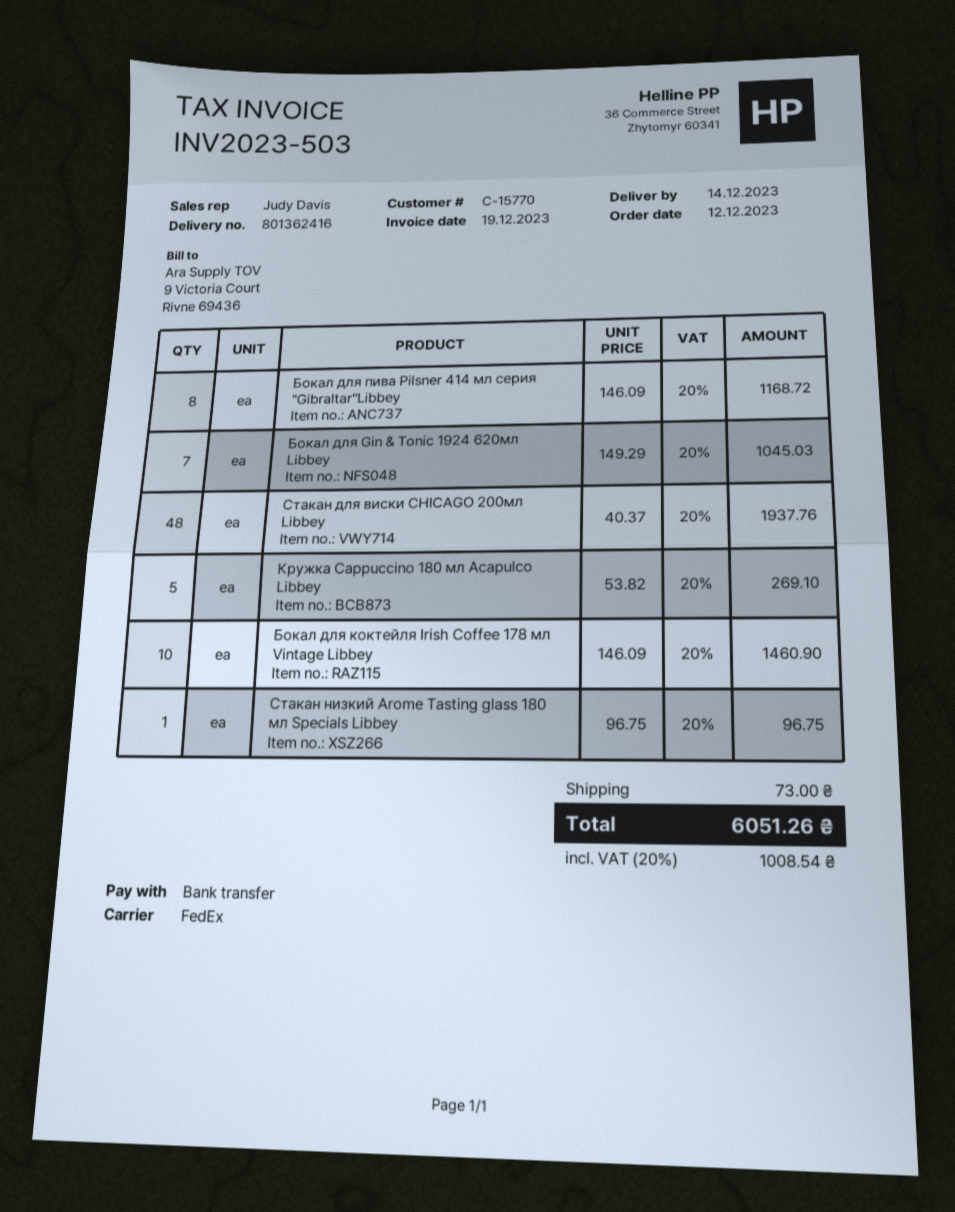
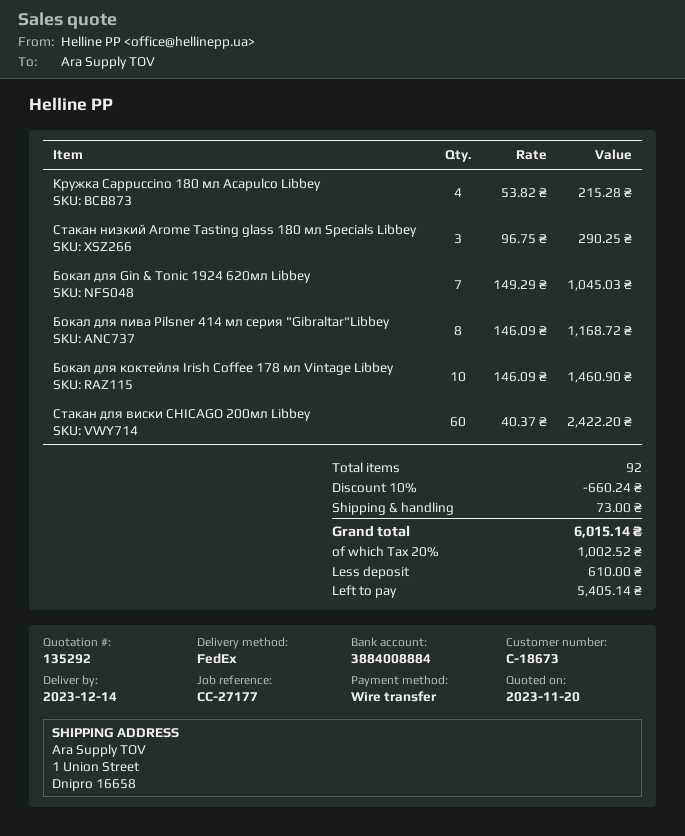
customer number: C-15770 -> C-18673
Стакан для виски CHICAGO 200мл Libbey: 48 x 40.37 = 1937.76 -> 60 x 40.37 = 2422.20
Кружка Cappuccino 180 мл Acapulco Libbey: 5 x 53.82 = 269.10 -> 4 x 53.82 = 215.28
Стакан низкий Arome Tasting glass 180 мл Specials Libbey: 1 x 96.75 = 96.75 -> 3 x 96.75 = 290.25
discount: none -> 10% = 660.24
tax: 20% = 1008.54 -> 20% = 1002.52
total: 6051.26 -> 6015.14

